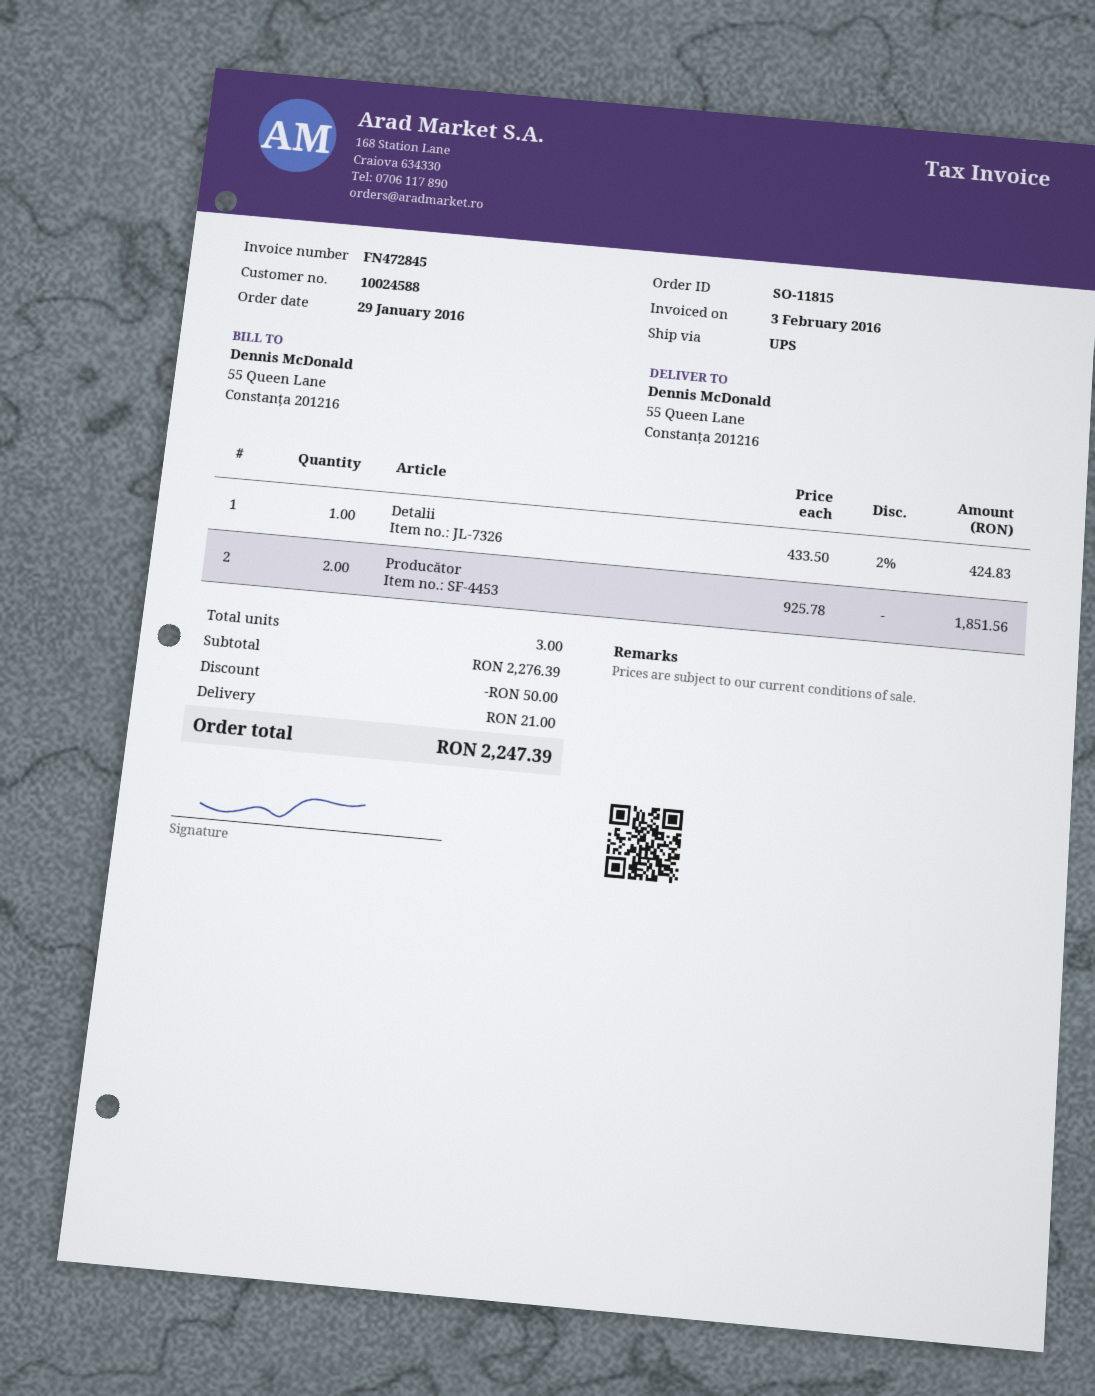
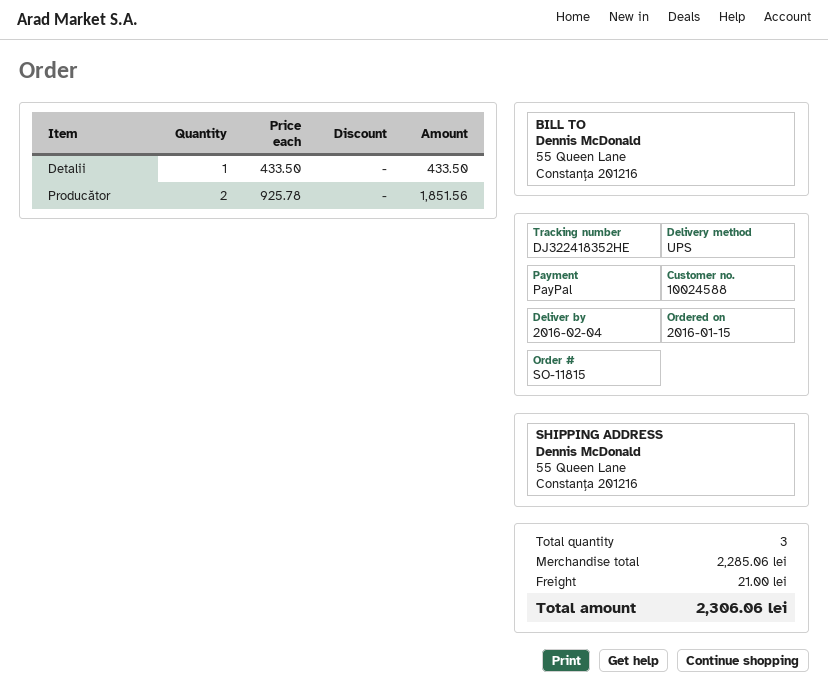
order date: 2016-01-29 -> 2016-01-15
Detalii: 1 x 433.50 - 2% = 424.83 -> 1 x 433.50 = 433.50
subtotal: 2276.39 -> 2285.06
discount: 50.00 -> none
total: 2247.39 -> 2306.06

